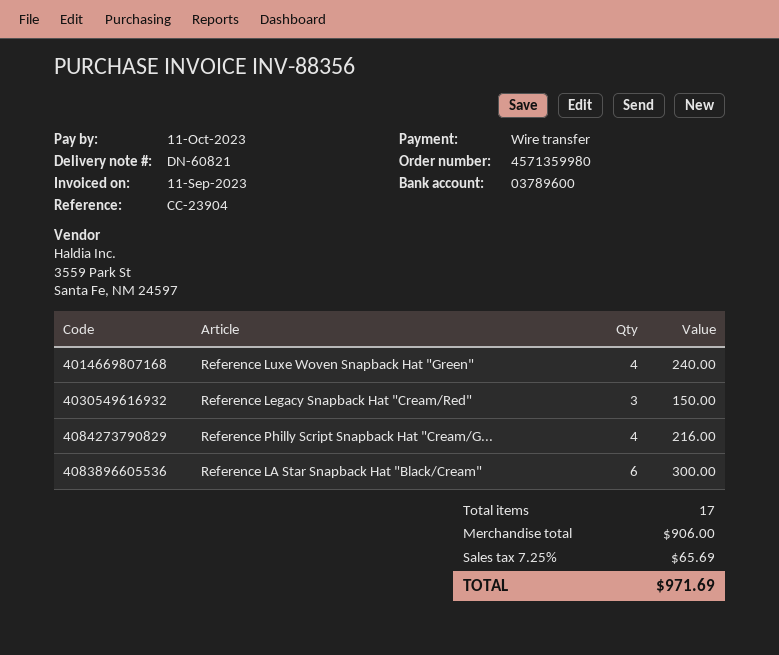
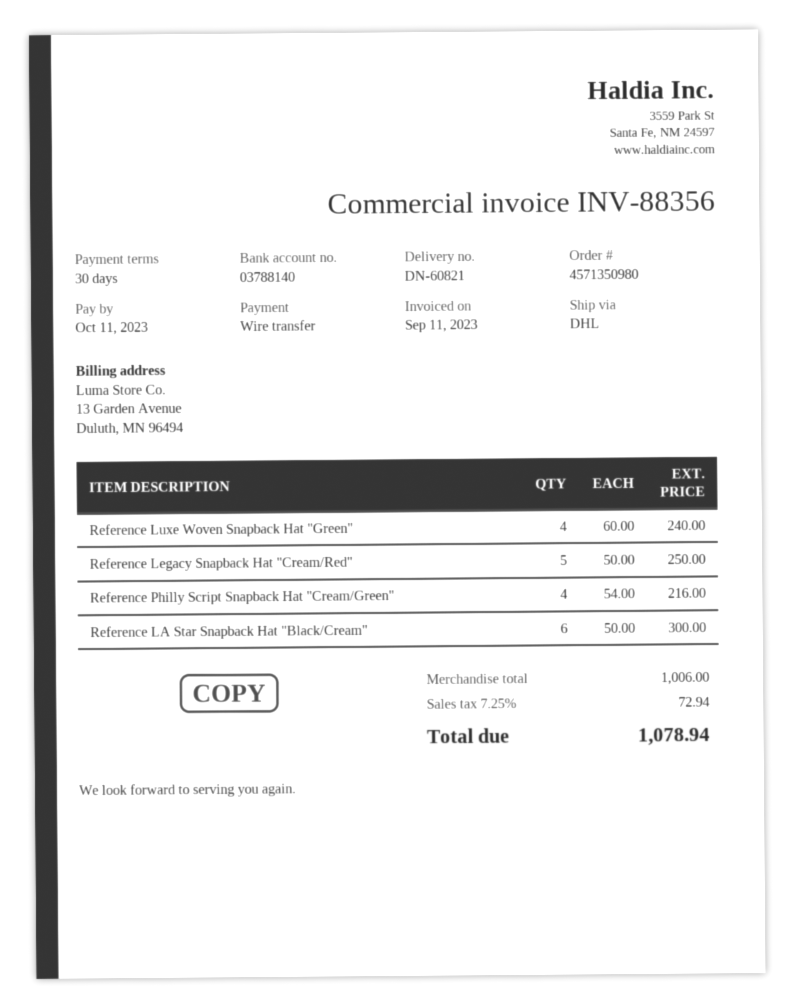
order number: 4571359980 -> 4571350980
bank account: 03789600 -> 03788140
Reference Legacy Snapback Hat "Cream/Red": 3 for 150.00 -> 5 for 250.00
subtotal: 906.00 -> 1006.00
tax: 7.25% = 65.69 -> 7.25% = 72.94
total: 971.69 -> 1078.94

